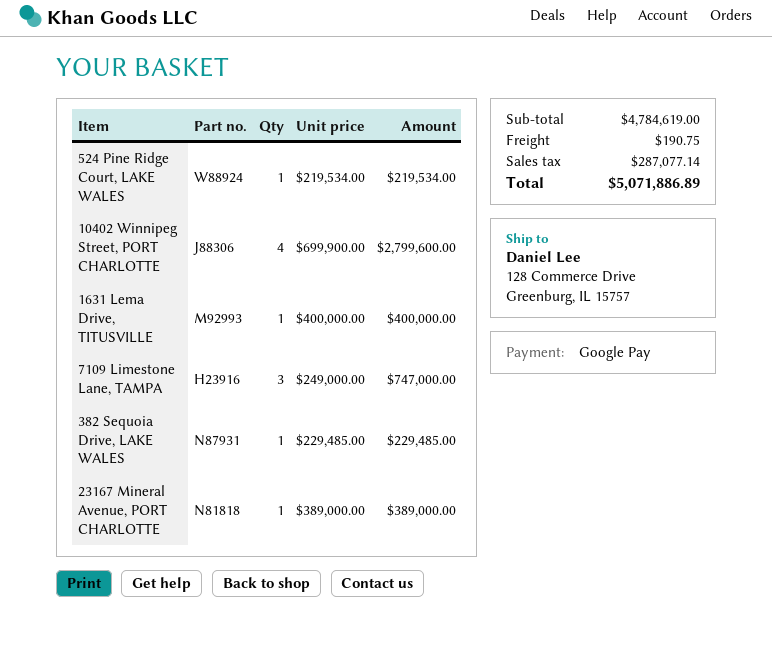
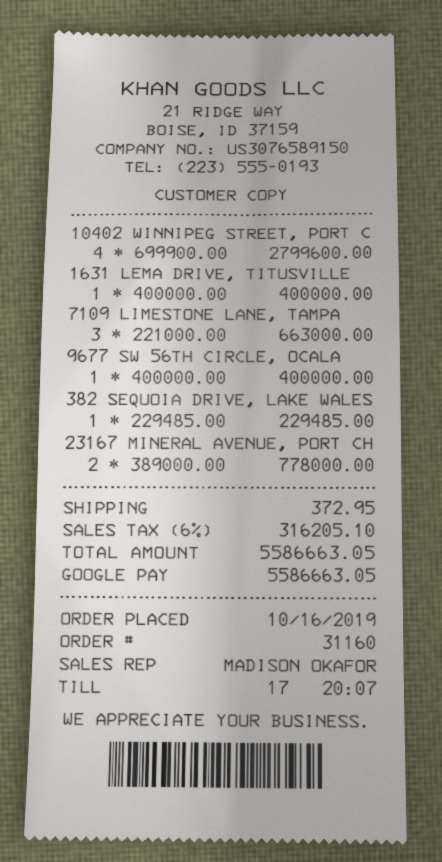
524 Pine Ridge Court, LAKE WALES: 1 x 219534.00 = 219534.00 -> none
7109 Limestone Lane, TAMPA: 3 x 249000.00 = 747000.00 -> 3 x 221000.00 = 663000.00
23167 Mineral Avenue, PORT CHARLOTTE: 1 x 389000.00 = 389000.00 -> 2 x 389000.00 = 778000.00
9677 SW 56TH CIRCLE, OCALA: none -> 1 x 400000.00 = 400000.00
shipping: 190.75 -> 372.95
tax: 287077.14 -> 316205.10
total: 5071886.89 -> 5586663.05

